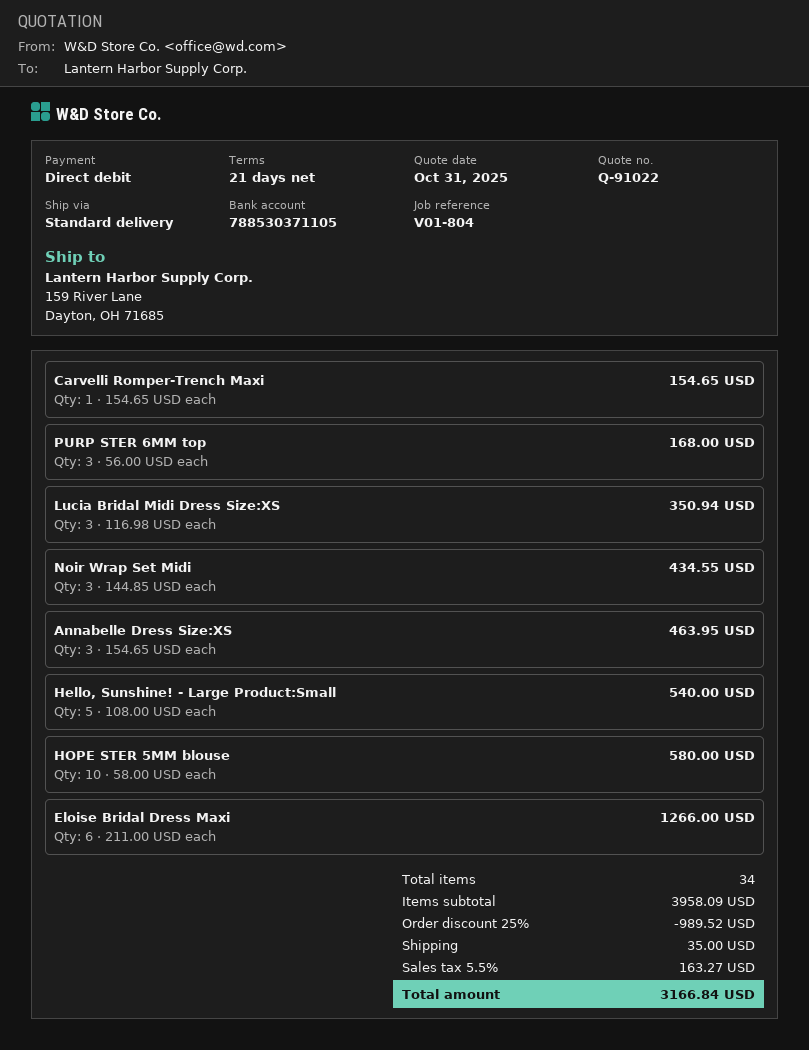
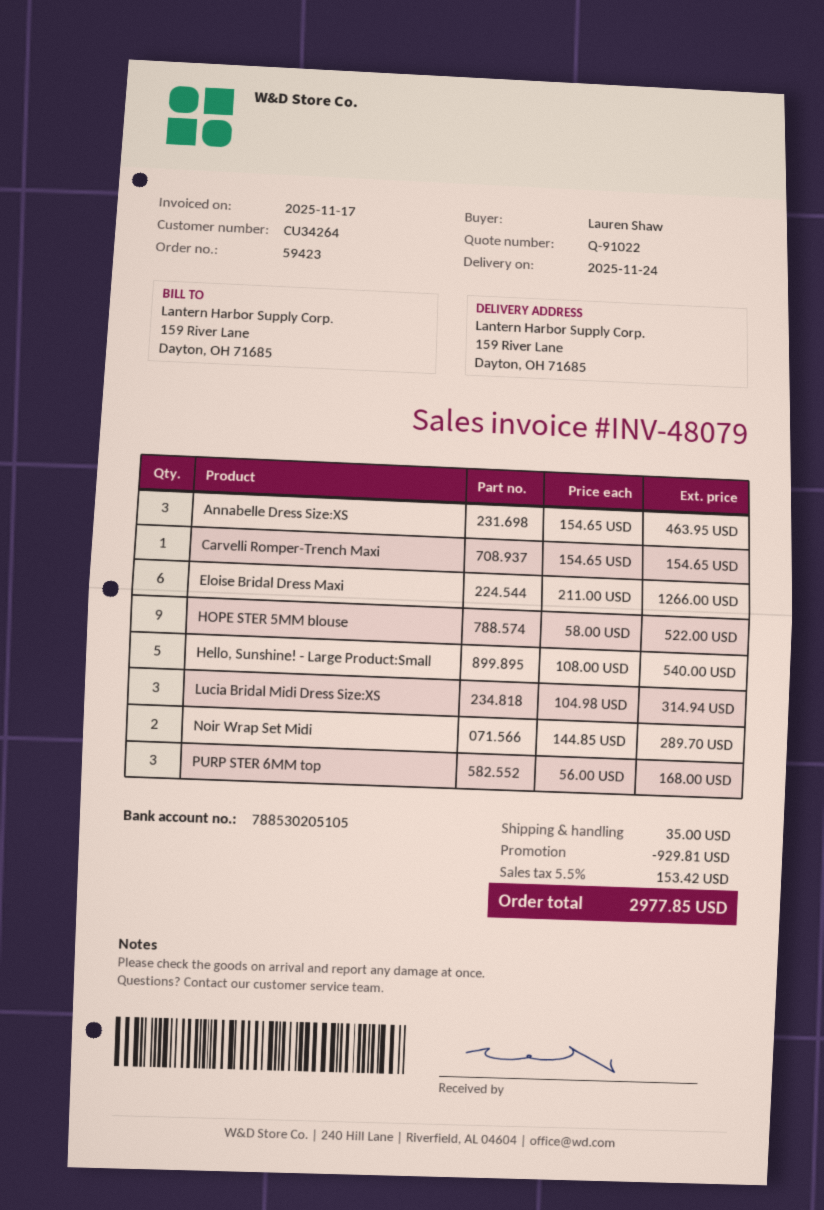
bank account: 788530371105 -> 788530205105
Lucia Bridal Midi Dress Size:XS: 3 x 116.98 = 350.94 -> 3 x 104.98 = 314.94
Noir Wrap Set Midi: 3 x 144.85 = 434.55 -> 2 x 144.85 = 289.70
HOPE STER 5MM blouse: 10 x 58.00 = 580.00 -> 9 x 58.00 = 522.00
discount: 989.52 -> 929.81
tax: 5.5% = 163.27 -> 5.5% = 153.42
total: 3166.84 -> 2977.85

